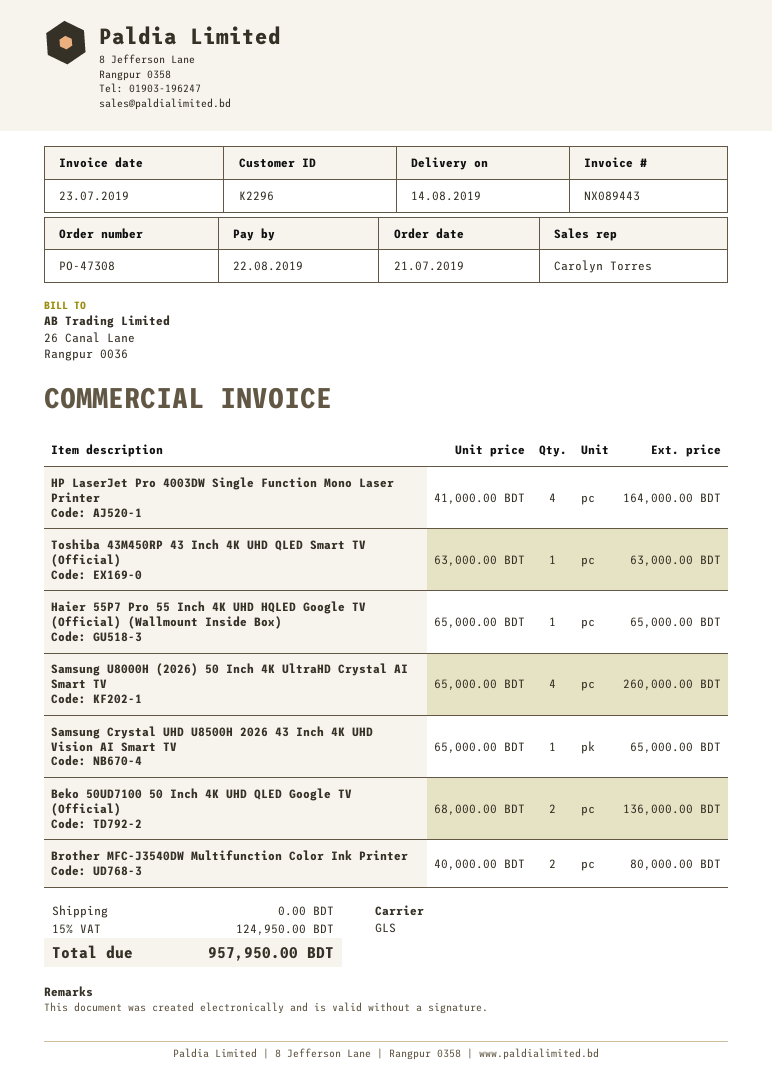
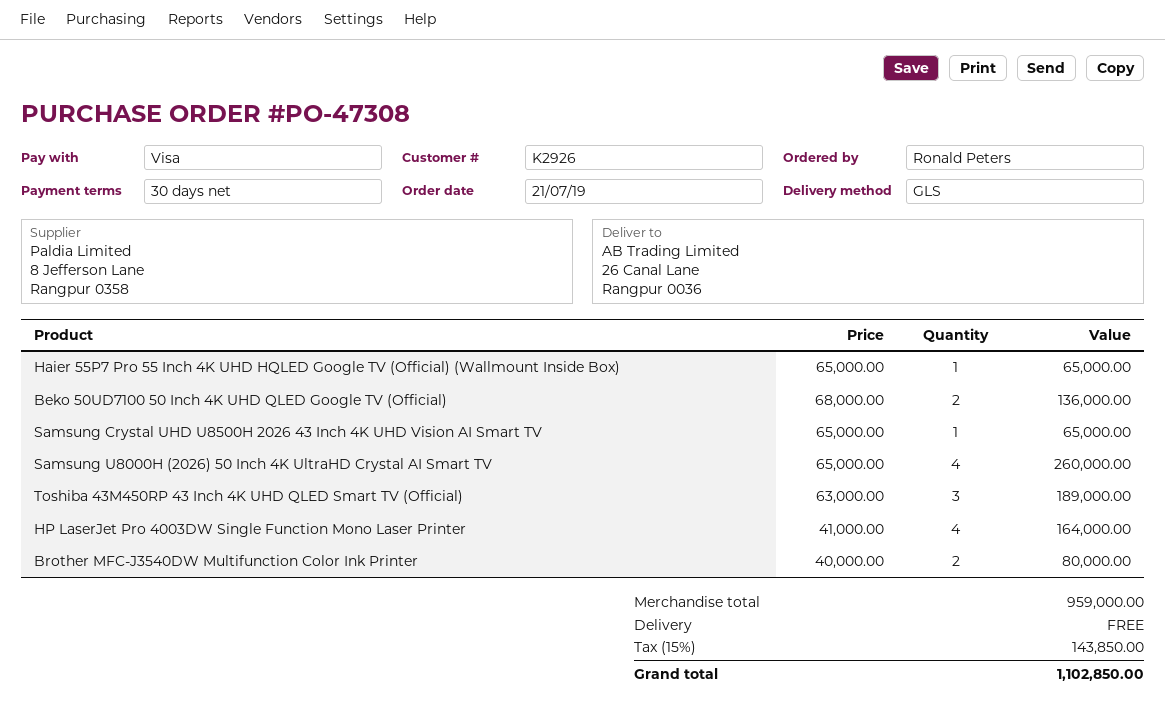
customer number: K2296 -> K2926
Toshiba 43M450RP 43 Inch 4K UHD QLED Smart TV (Official): 1 x 63000.00 = 63000.00 -> 3 x 63000.00 = 189000.00
tax: 15% = 124950.00 -> 15% = 143850.00
total: 957950.00 -> 1102850.00

